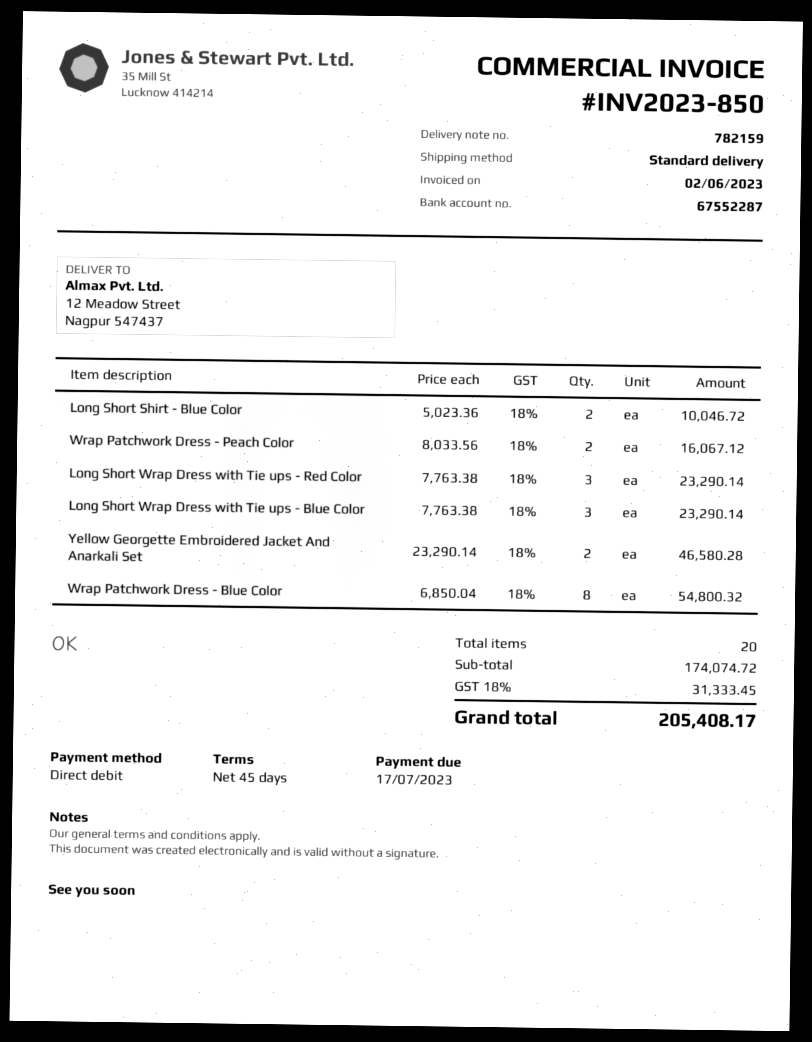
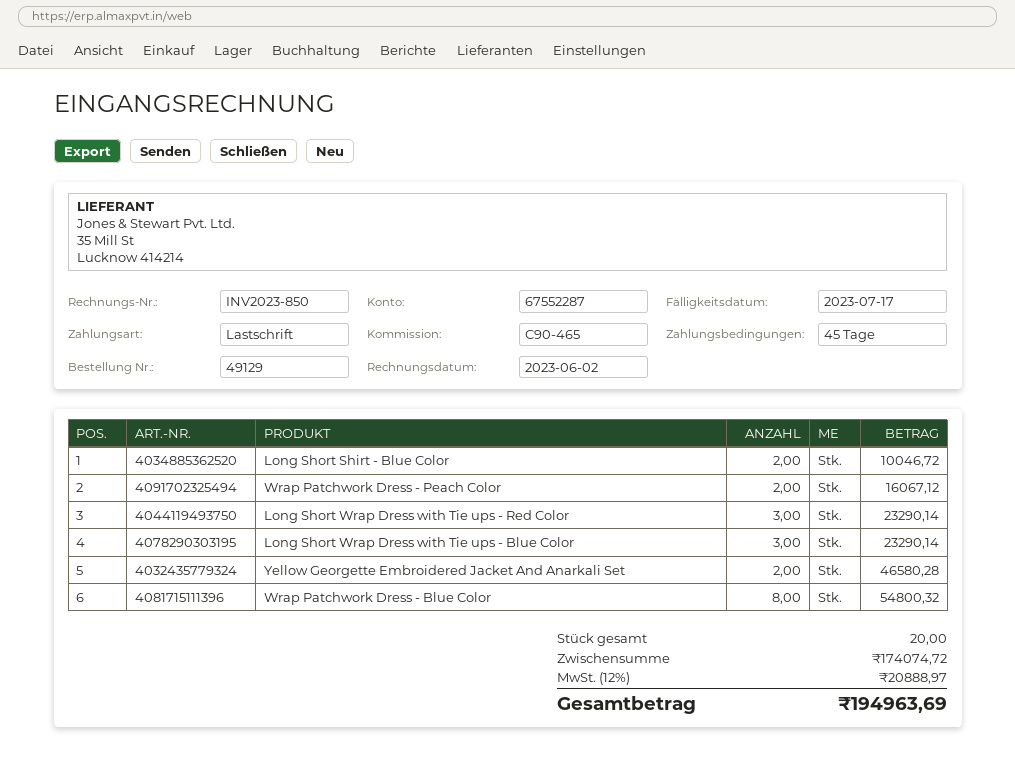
tax: 18% = 31333.45 -> 12% = 20888.97
total: 205408.17 -> 194963.69

